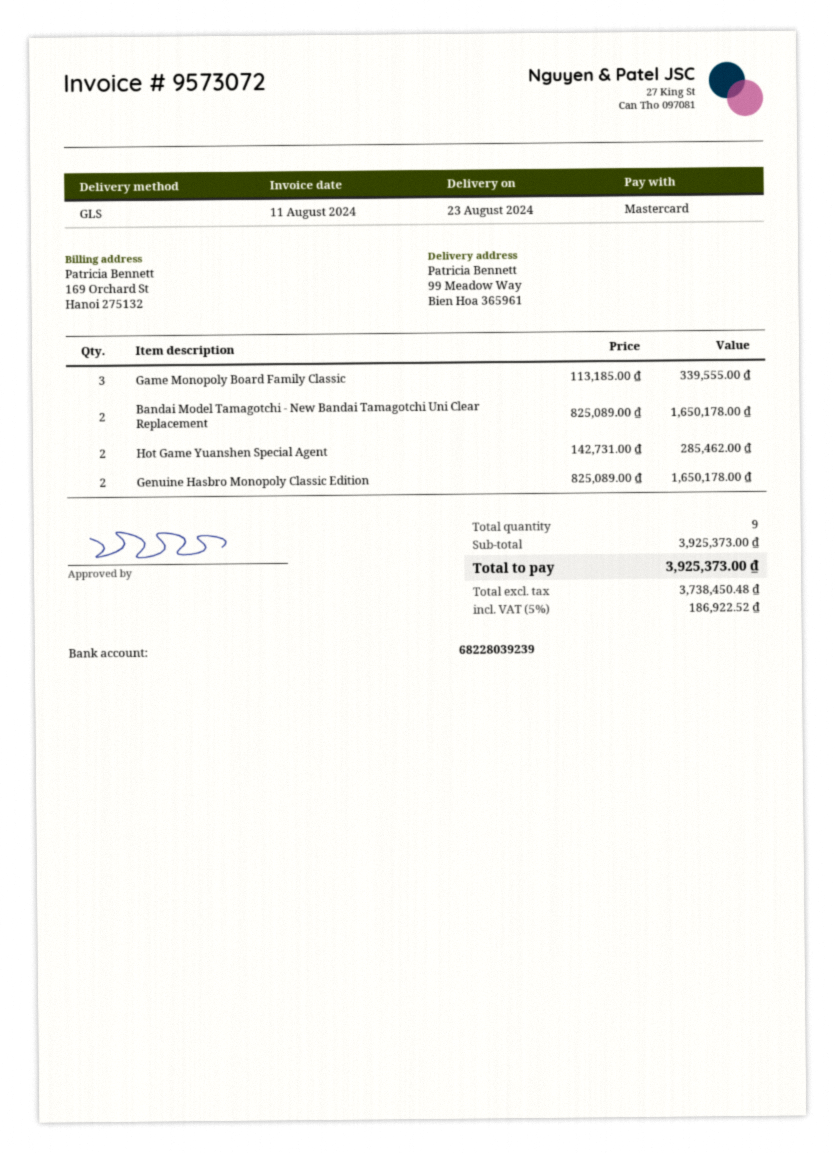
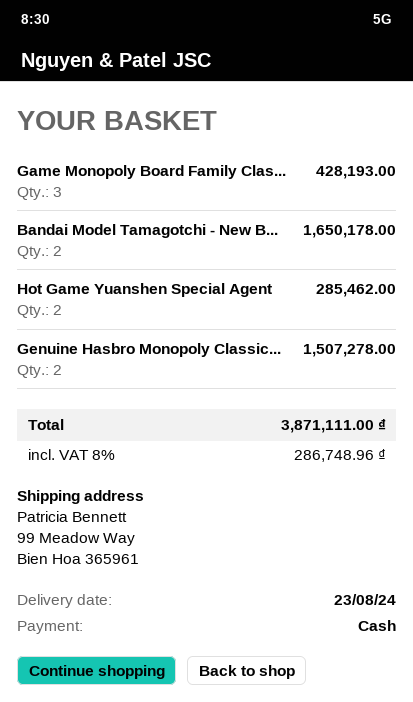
payment method: Mastercard -> cash
Game Monopoly Board Family Classic: 3 for 339555.00 -> 3 for 428193.00
Genuine Hasbro Monopoly Classic Edition: 2 for 1650178.00 -> 2 for 1507278.00
tax: 5% = 186922.52 -> 8% = 286748.96
total: 3925373.00 -> 3871111.00

